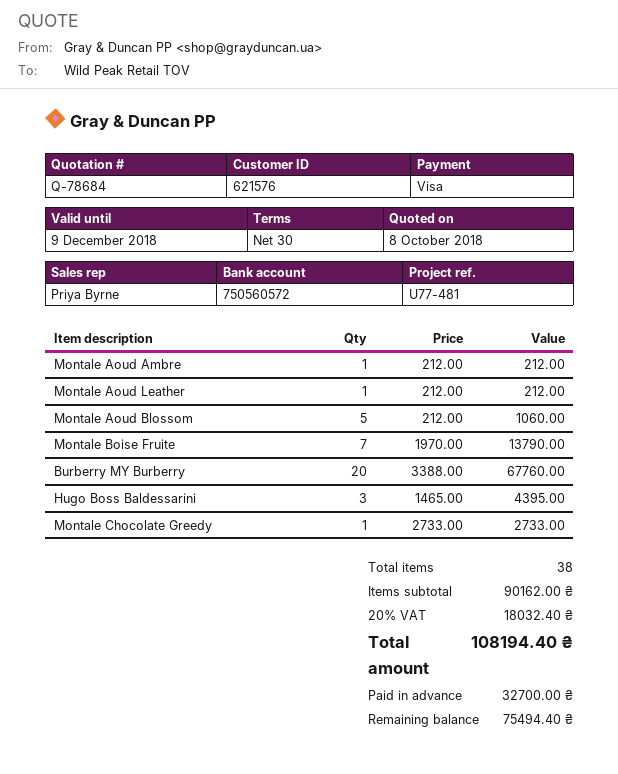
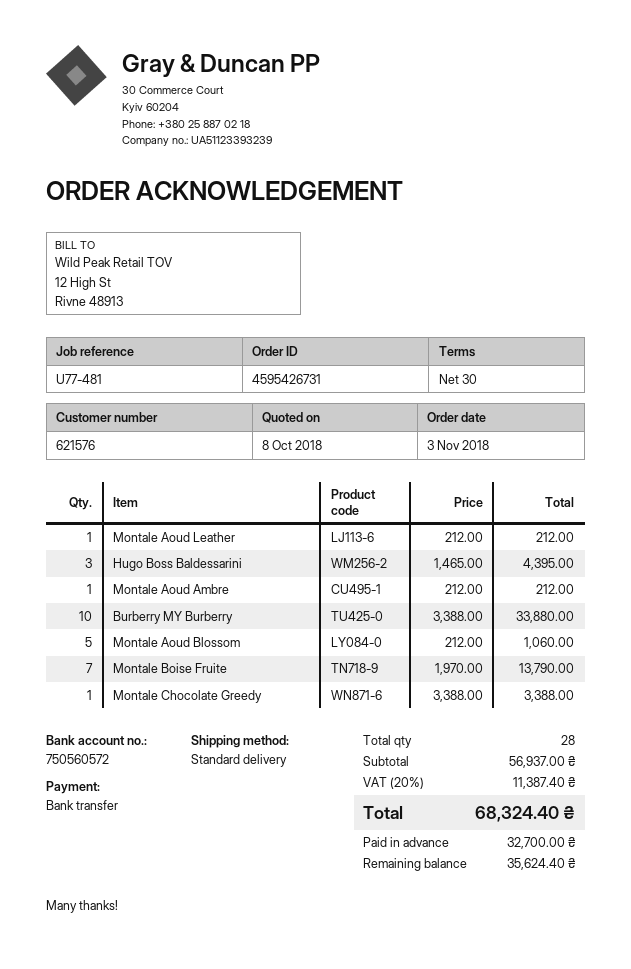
payment method: Visa -> bank transfer
Burberry MY Burberry: 20 x 3388.00 = 67760.00 -> 10 x 3388.00 = 33880.00
Montale Chocolate Greedy: 1 x 2733.00 = 2733.00 -> 1 x 3388.00 = 3388.00
total quantity: 38 -> 28
subtotal: 90162.00 -> 56937.00
tax: 20% = 18032.40 -> 20% = 11387.40
total: 108194.40 -> 68324.40
balance: 75494.40 -> 35624.40

